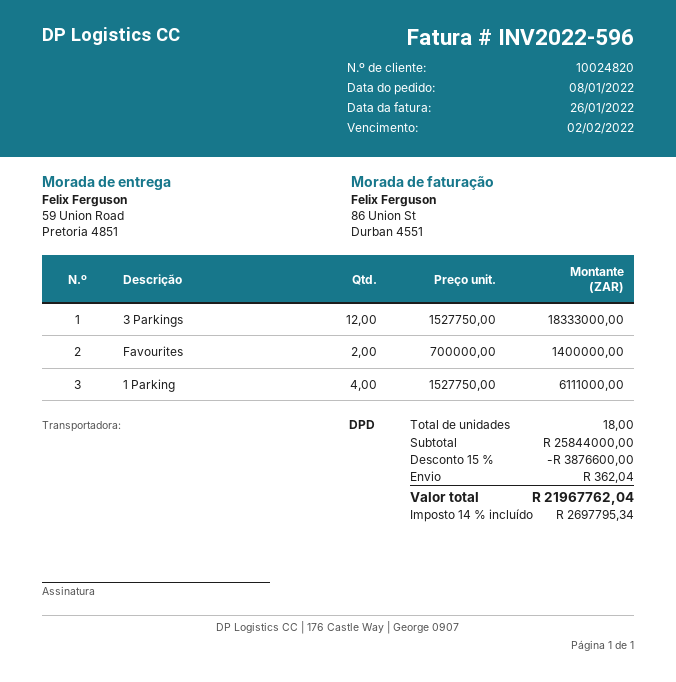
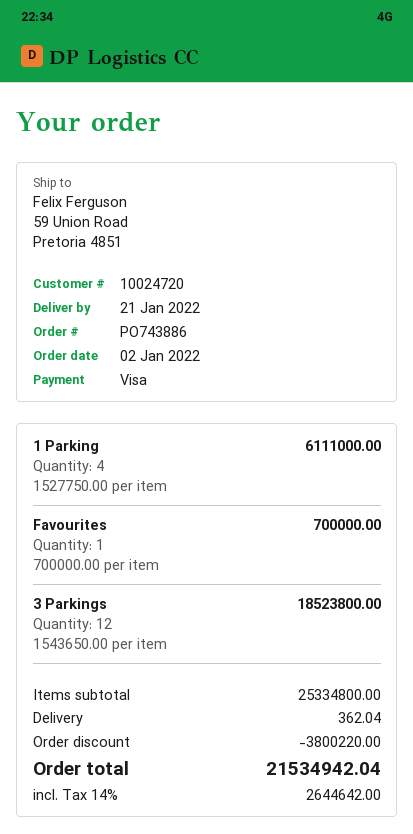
order date: 2022-01-08 -> 2022-01-02
customer number: 10024820 -> 10024720
3 Parkings: 12 x 1527750.00 = 18333000.00 -> 12 x 1543650.00 = 18523800.00
Favourites: 2 x 700000.00 = 1400000.00 -> 1 x 700000.00 = 700000.00
subtotal: 25844000.00 -> 25334800.00
discount: 3876600.00 -> 3800220.00
tax: 14% = 2697795.34 -> 14% = 2644642.00
total: 21967762.04 -> 21534942.04

